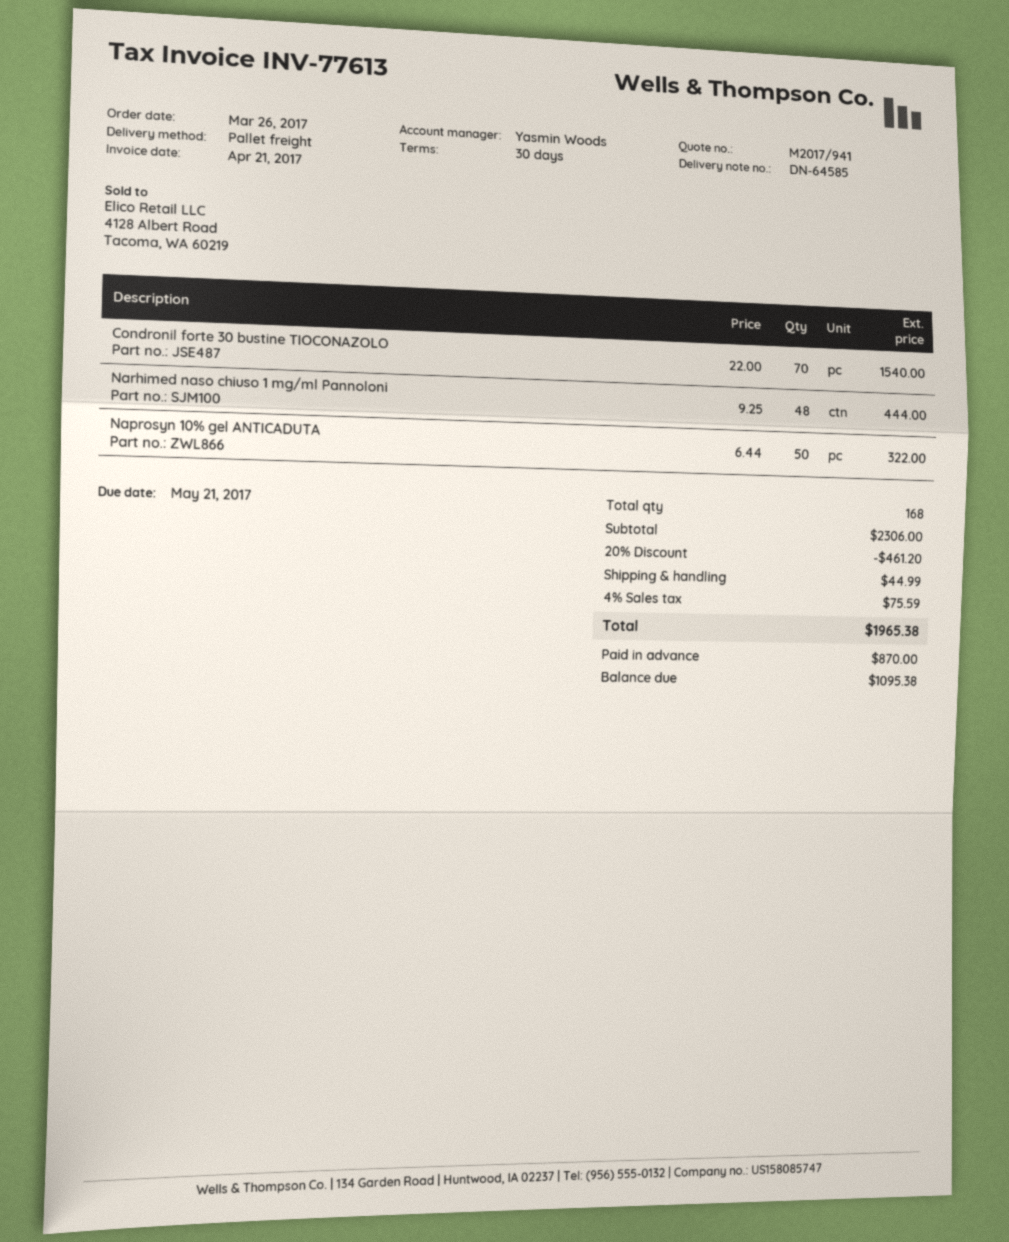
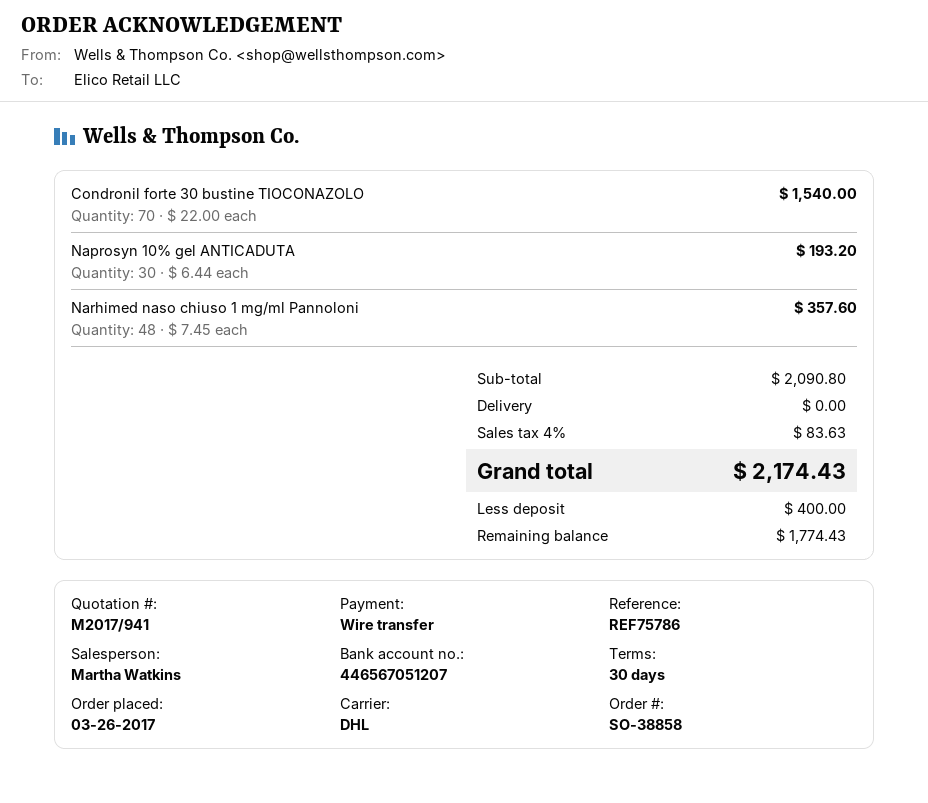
sales rep: Yasmin Woods -> Martha Watkins
shipping method: pallet freight -> DHL
Narhimed naso chiuso 1 mg/ml Pannoloni: 48 x 9.25 = 444.00 -> 48 x 7.45 = 357.60
Naprosyn 10% gel ANTICADUTA: 50 x 6.44 = 322.00 -> 30 x 6.44 = 193.20
subtotal: 2306.00 -> 2090.80
discount: 20% = 461.20 -> none
shipping: 44.99 -> 0.00
tax: 4% = 75.59 -> 4% = 83.63
total: 1965.38 -> 2174.43
deposit: 870.00 -> 400.00
balance: 1095.38 -> 1774.43

